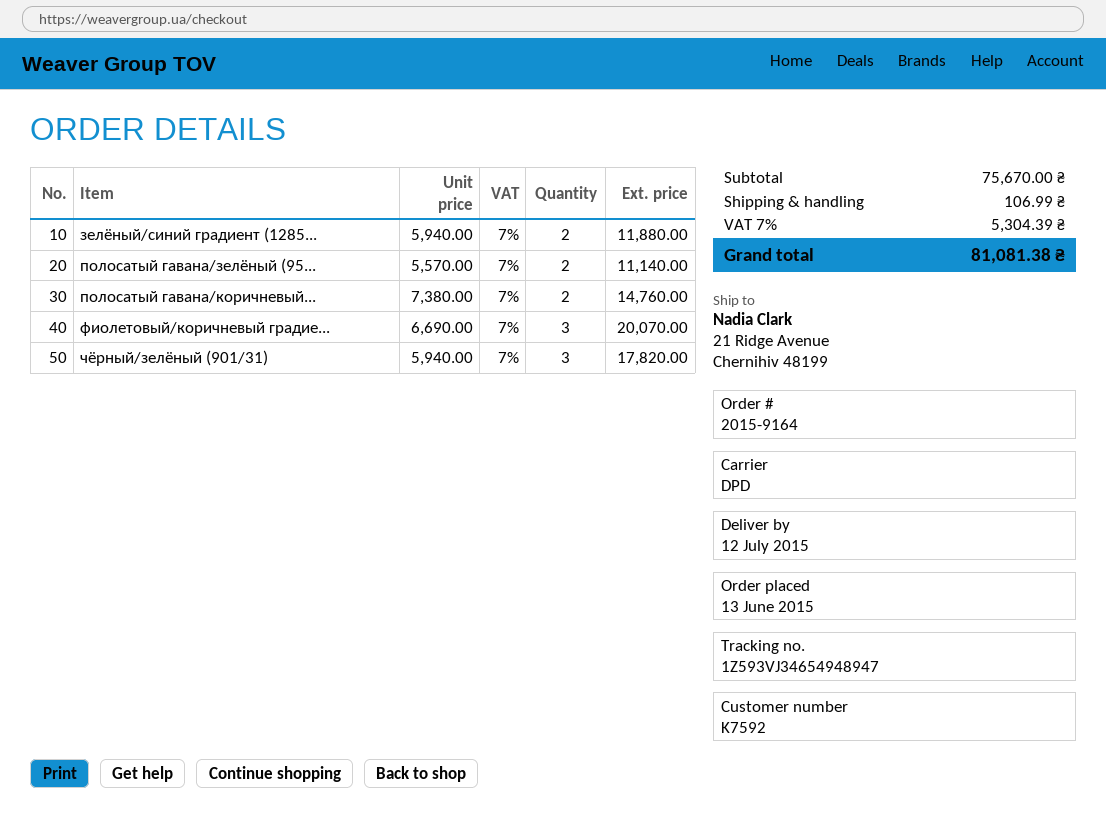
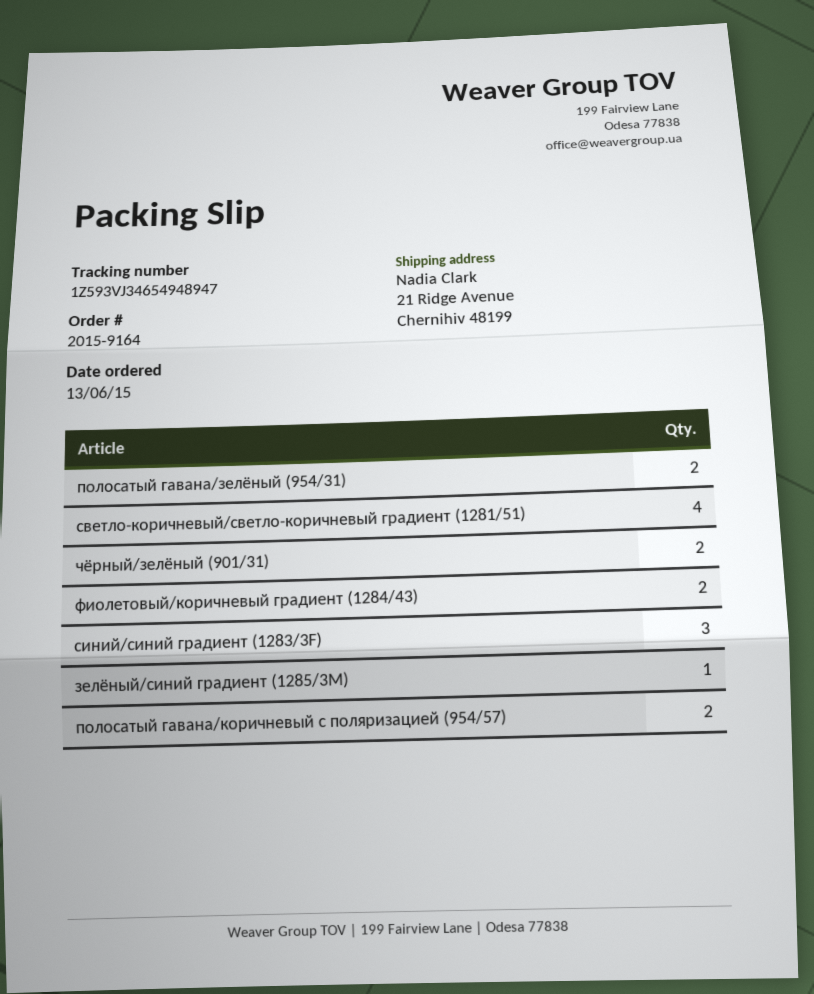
зелёный/синий градиент (1285...: 2 -> 1
фиолетовый/коричневый градие...: 3 -> 2
чёрный/зелёный (901/31): 3 -> 2
светло-коричневый/светло-коричневый градиент (1281/51): none -> 4
синий/синий градиент (1283/3F): none -> 3

